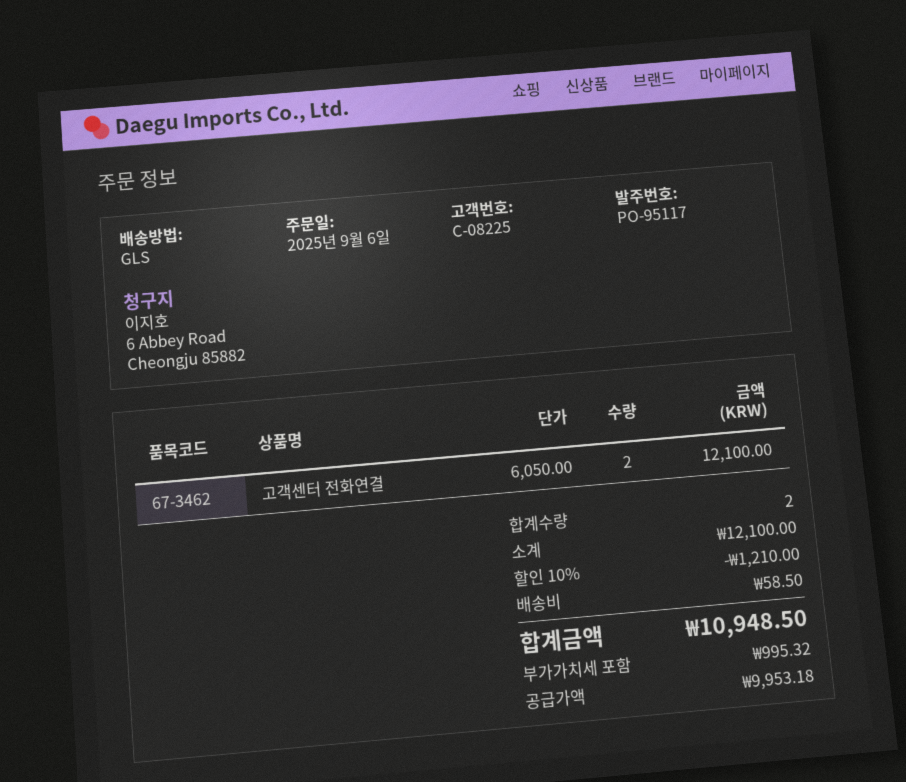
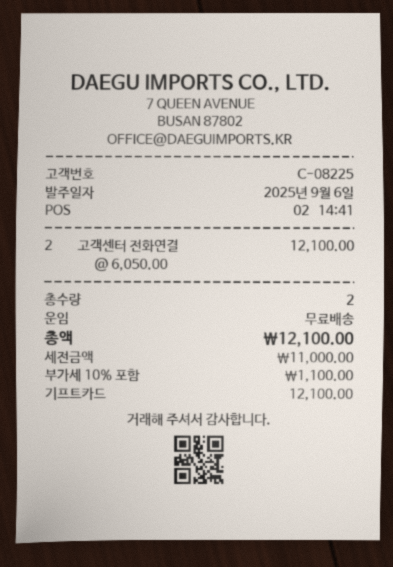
discount: 10% = 1210.00 -> none
shipping: 58.50 -> 0.00
net: 9953.18 -> 11000.00
tax: 995.32 -> 1100.00
total: 10948.50 -> 12100.00

